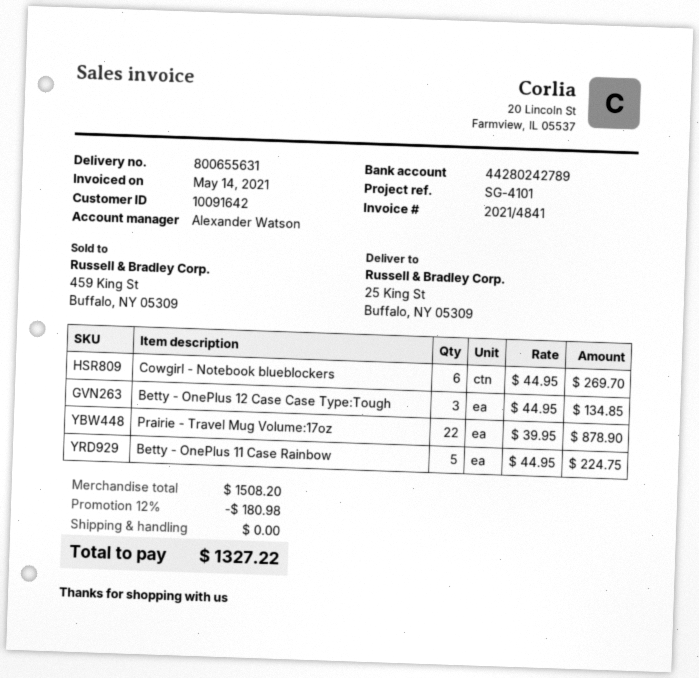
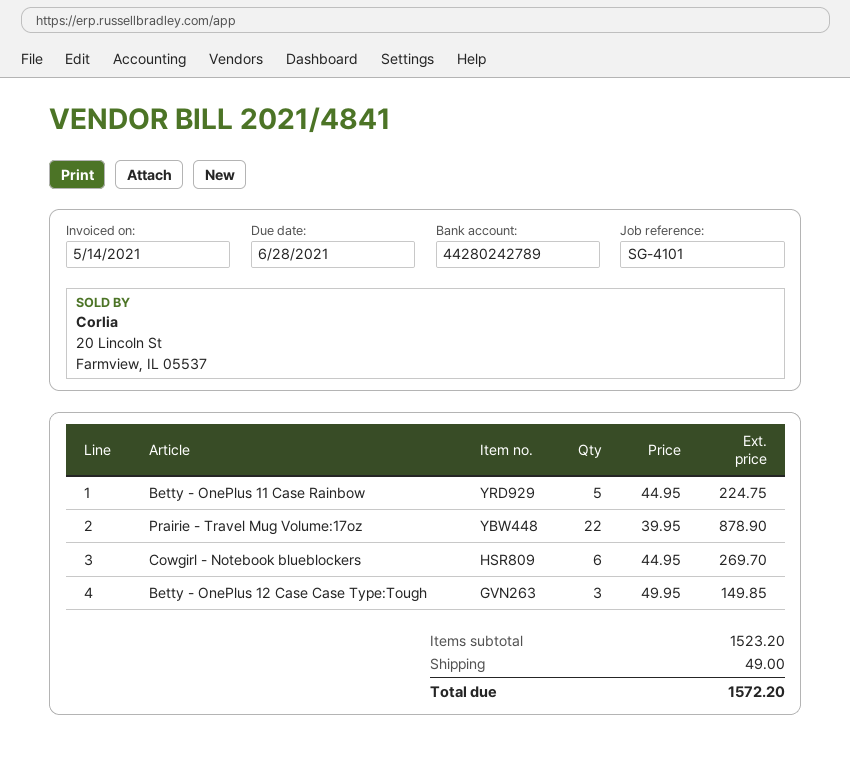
Betty - OnePlus 12 Case Case Type:Tough: 3 x 44.95 = 134.85 -> 3 x 49.95 = 149.85
subtotal: 1508.20 -> 1523.20
discount: 12% = 180.98 -> none
shipping: 0.00 -> 49.00
total: 1327.22 -> 1572.20

